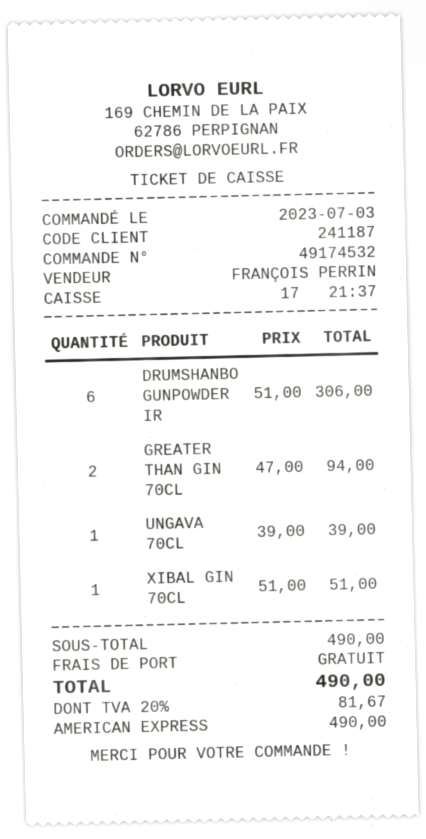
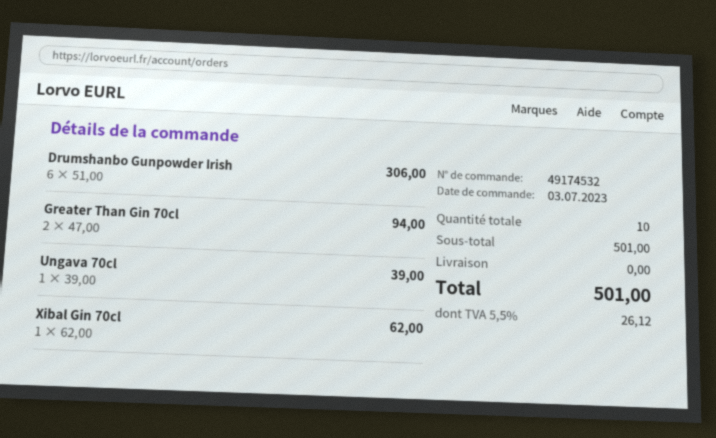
XIBAL GIN 70CL: 1 x 51.00 = 51.00 -> 1 x 62.00 = 62.00
subtotal: 490.00 -> 501.00
tax: 20% = 81.67 -> 5.5% = 26.12
total: 490.00 -> 501.00

